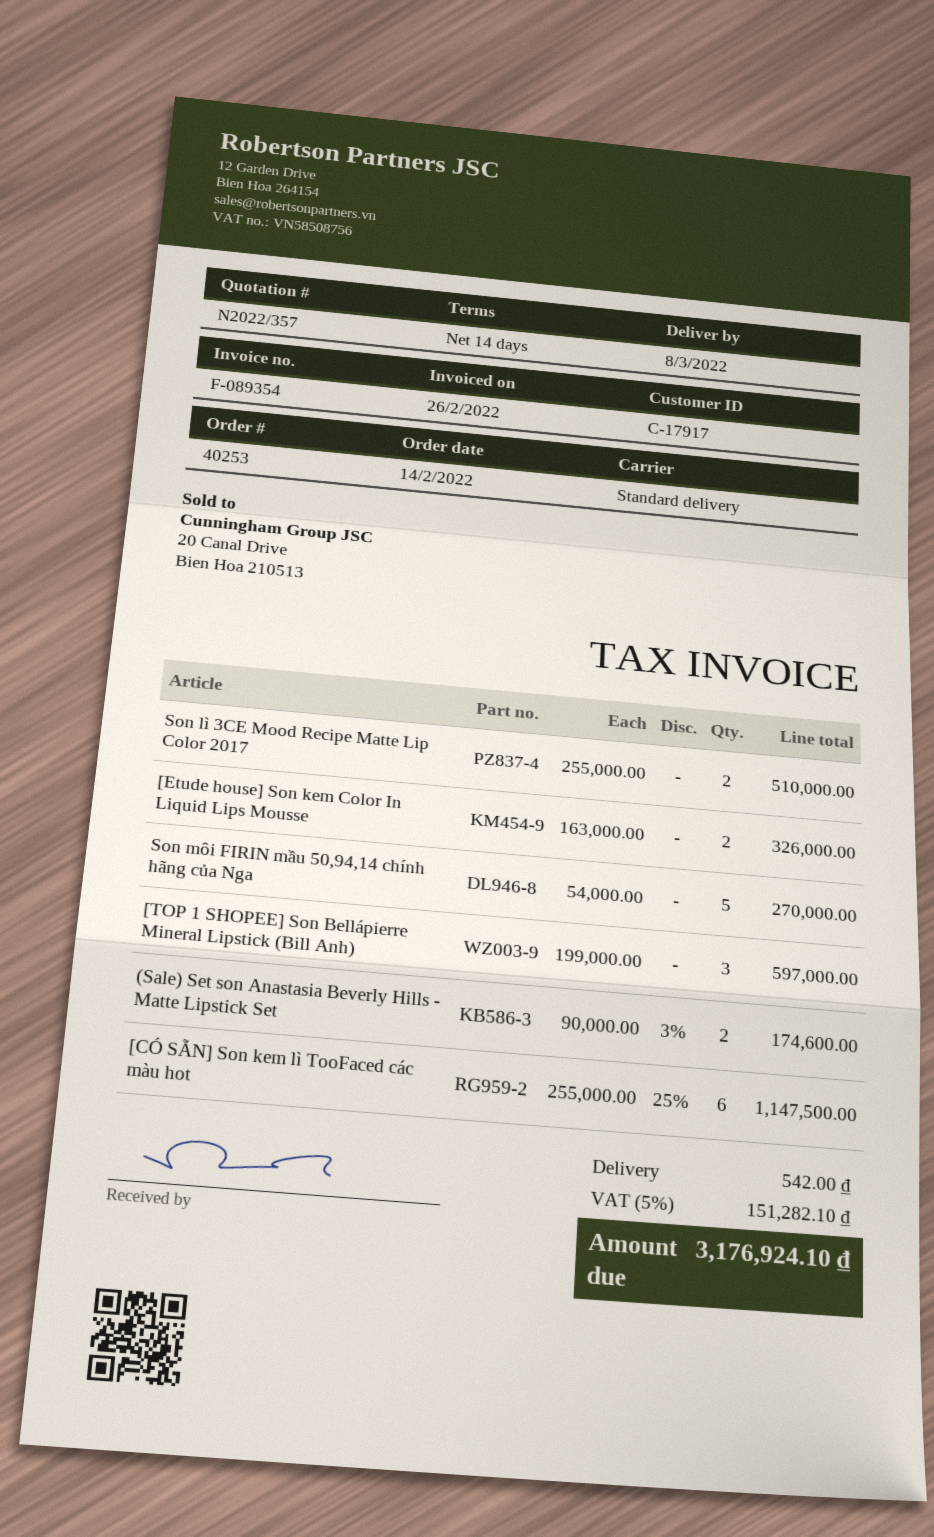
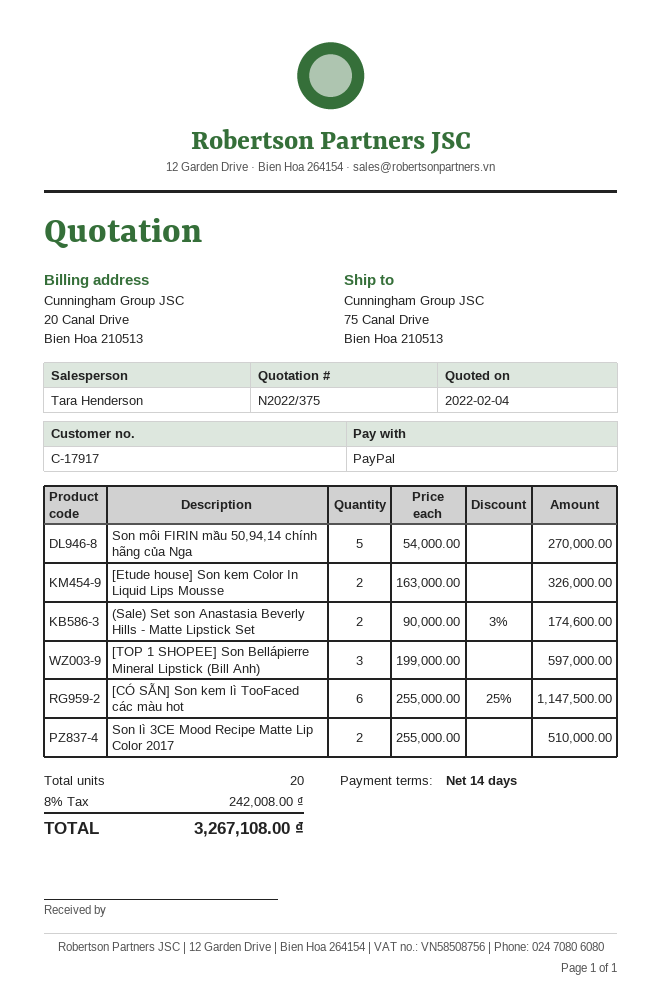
quote number: N2022/357 -> N2022/375
shipping: 542.00 -> none
tax: 5% = 151282.10 -> 8% = 242008.00
total: 3176924.10 -> 3267108.00

